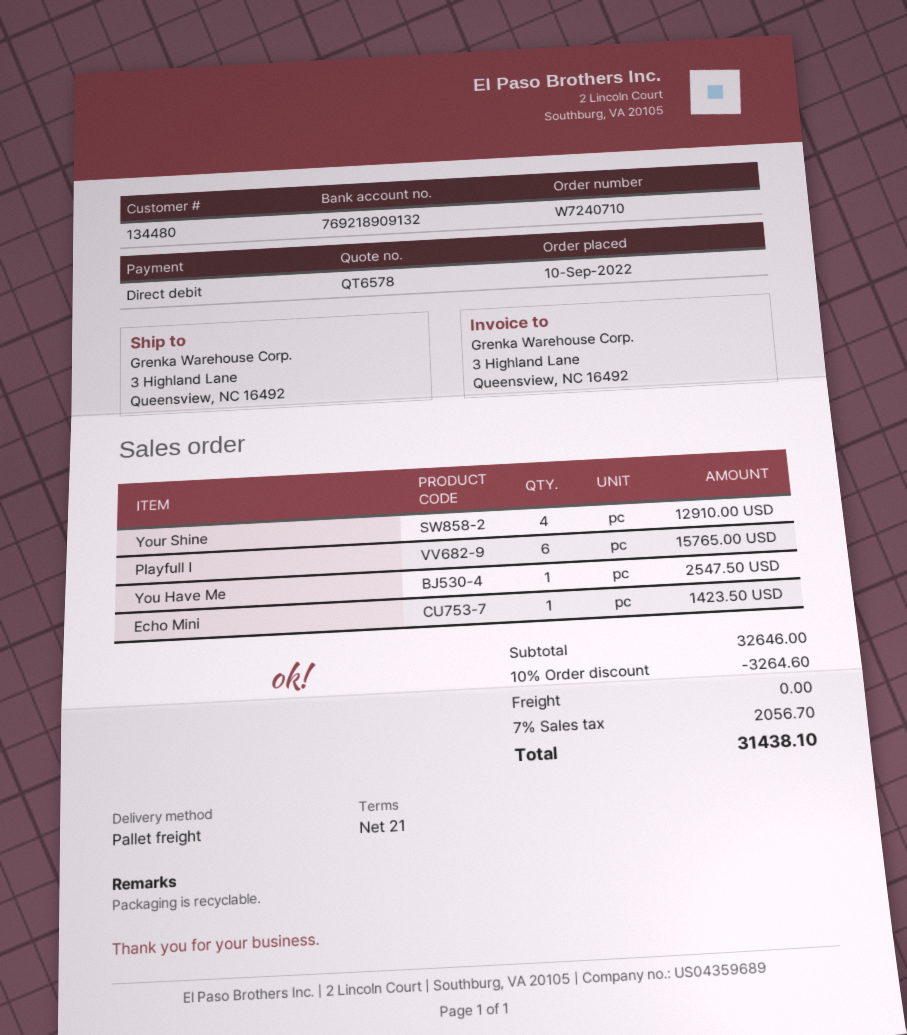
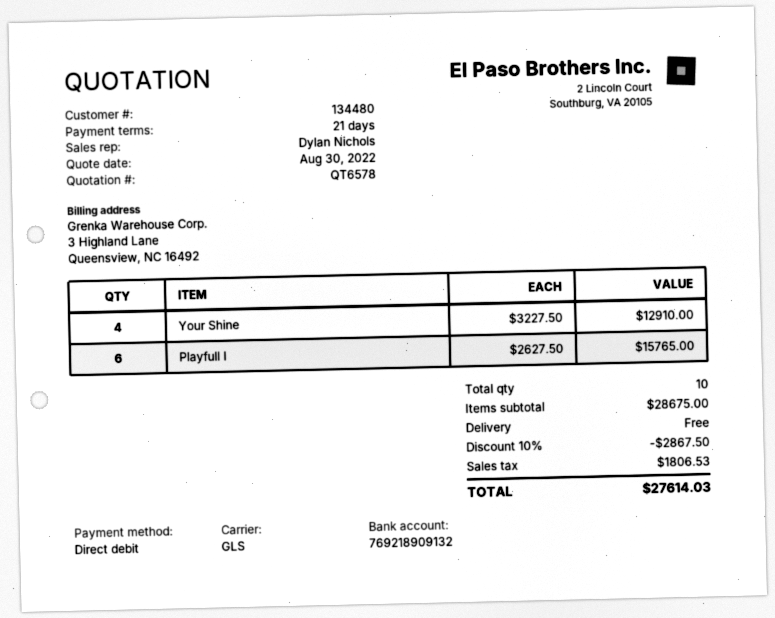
shipping method: pallet freight -> GLS
You Have Me: 1 for 2547.50 -> none
Echo Mini: 1 for 1423.50 -> none
subtotal: 32646.00 -> 28675.00
discount: 10% = 3264.60 -> 10% = 2867.50
tax: 2056.70 -> 1806.53
total: 31438.10 -> 27614.03

